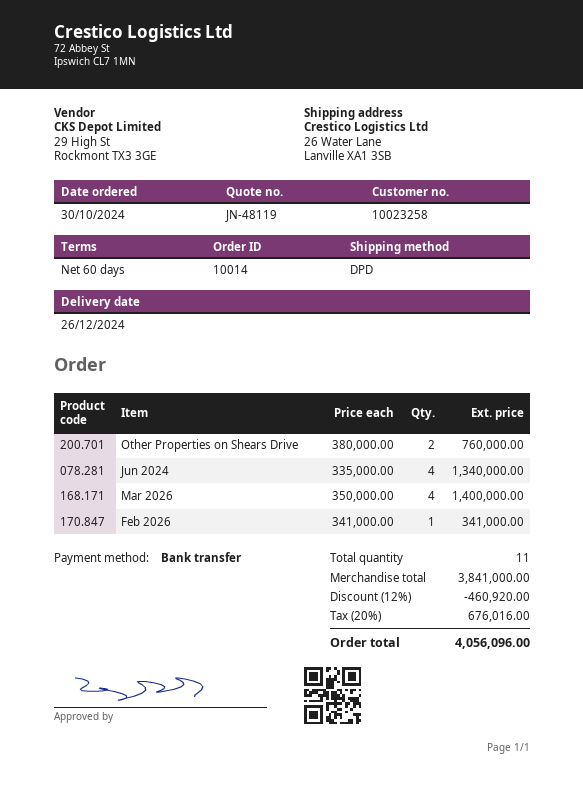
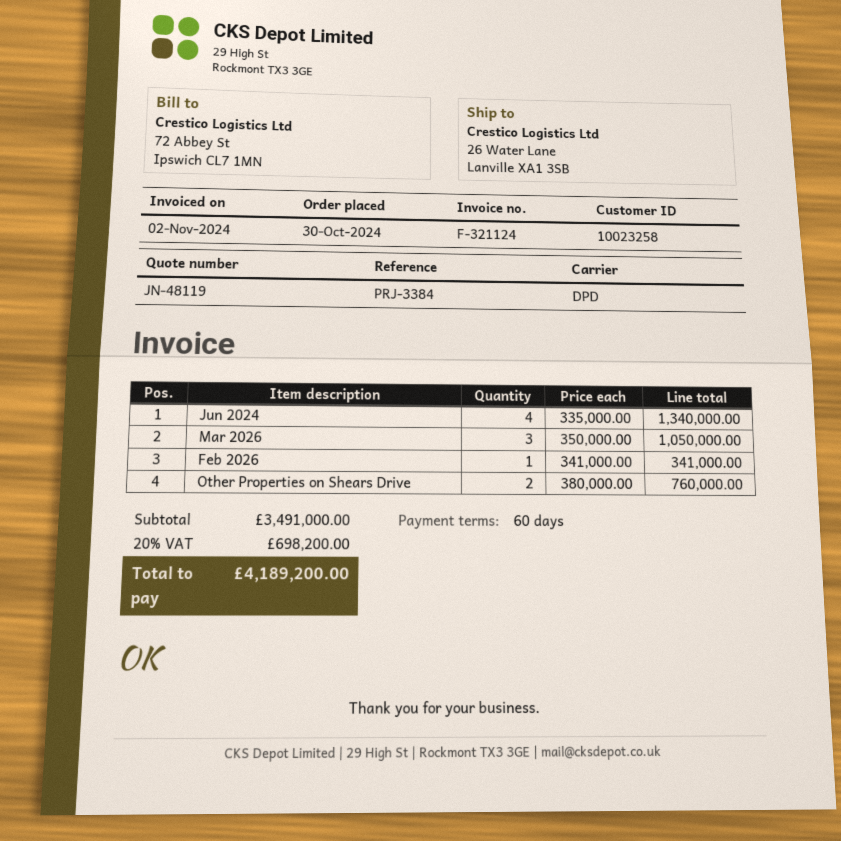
Mar 2026: 4 x 350000.00 = 1400000.00 -> 3 x 350000.00 = 1050000.00
subtotal: 3841000.00 -> 3491000.00
discount: 12% = 460920.00 -> none
tax: 20% = 676016.00 -> 20% = 698200.00
total: 4056096.00 -> 4189200.00

